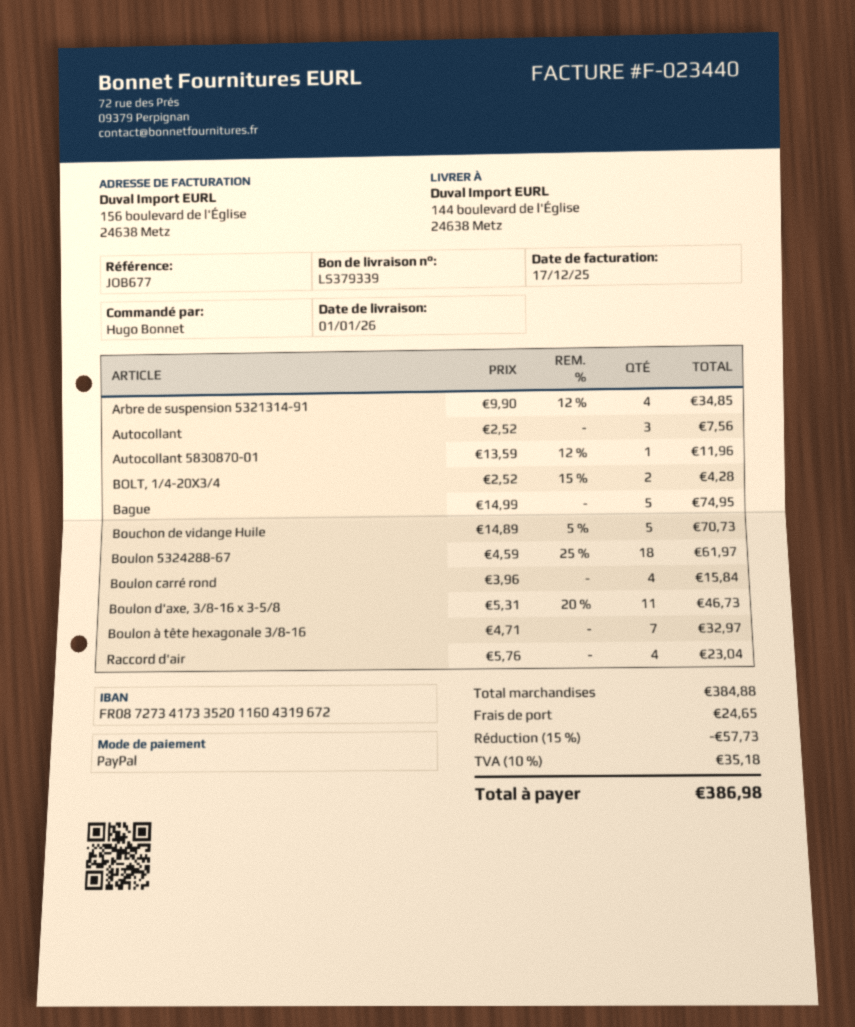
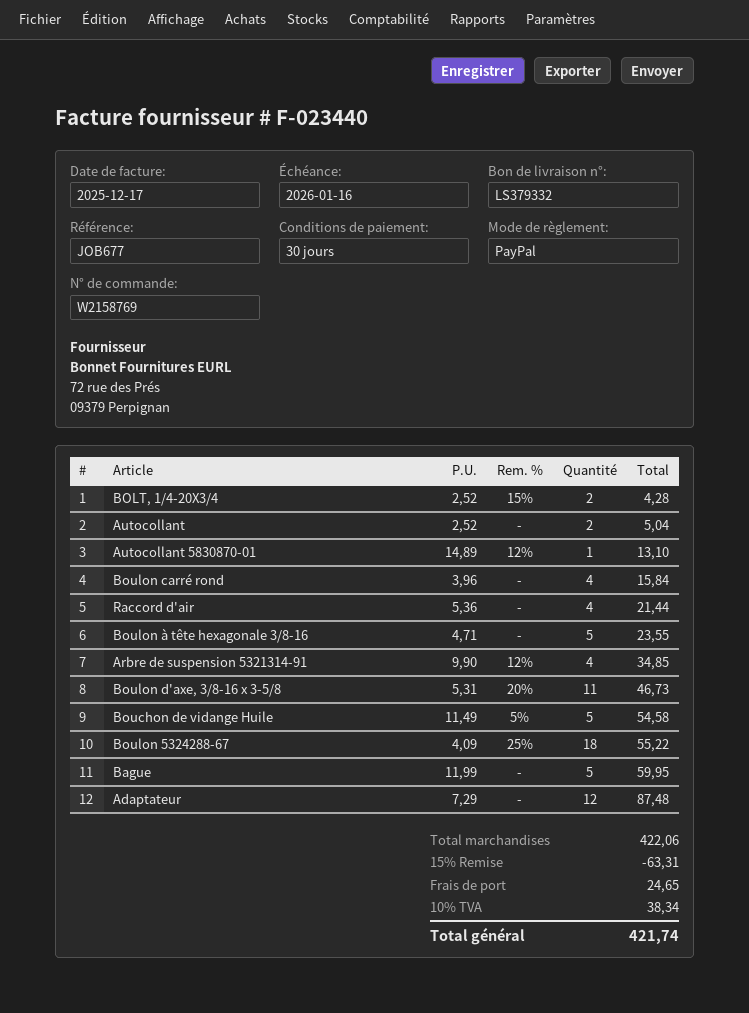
delivery note number: LS379339 -> LS379332
Autocollant: 3 x 2.52 = 7.56 -> 2 x 2.52 = 5.04
Autocollant 5830870-01: 1 x 13.59 - 12% = 11.96 -> 1 x 14.89 - 12% = 13.10
Bague: 5 x 14.99 = 74.95 -> 5 x 11.99 = 59.95
Bouchon de vidange Huile: 5 x 14.89 - 5% = 70.73 -> 5 x 11.49 - 5% = 54.58
Boulon 5324288-67: 18 x 4.59 - 25% = 61.97 -> 18 x 4.09 - 25% = 55.22
Boulon à tête hexagonale 3/8-16: 7 x 4.71 = 32.97 -> 5 x 4.71 = 23.55
Raccord d'air: 4 x 5.76 = 23.04 -> 4 x 5.36 = 21.44
Adaptateur: none -> 12 x 7.29 = 87.48
subtotal: 384.88 -> 422.06
discount: 15% = 57.73 -> 15% = 63.31
tax: 10% = 35.18 -> 10% = 38.34
total: 386.98 -> 421.74

